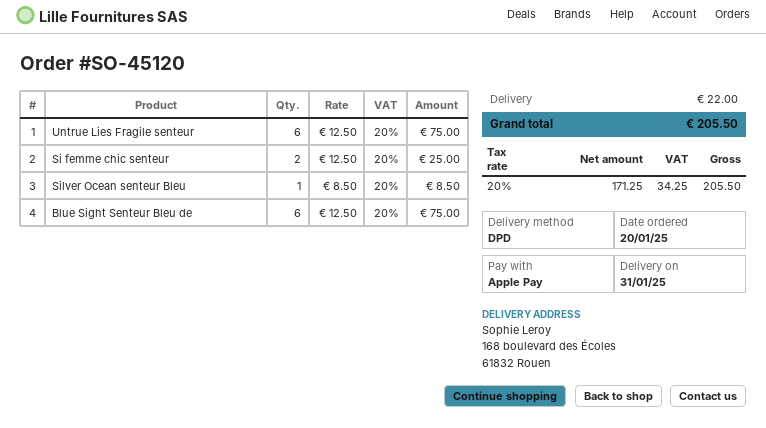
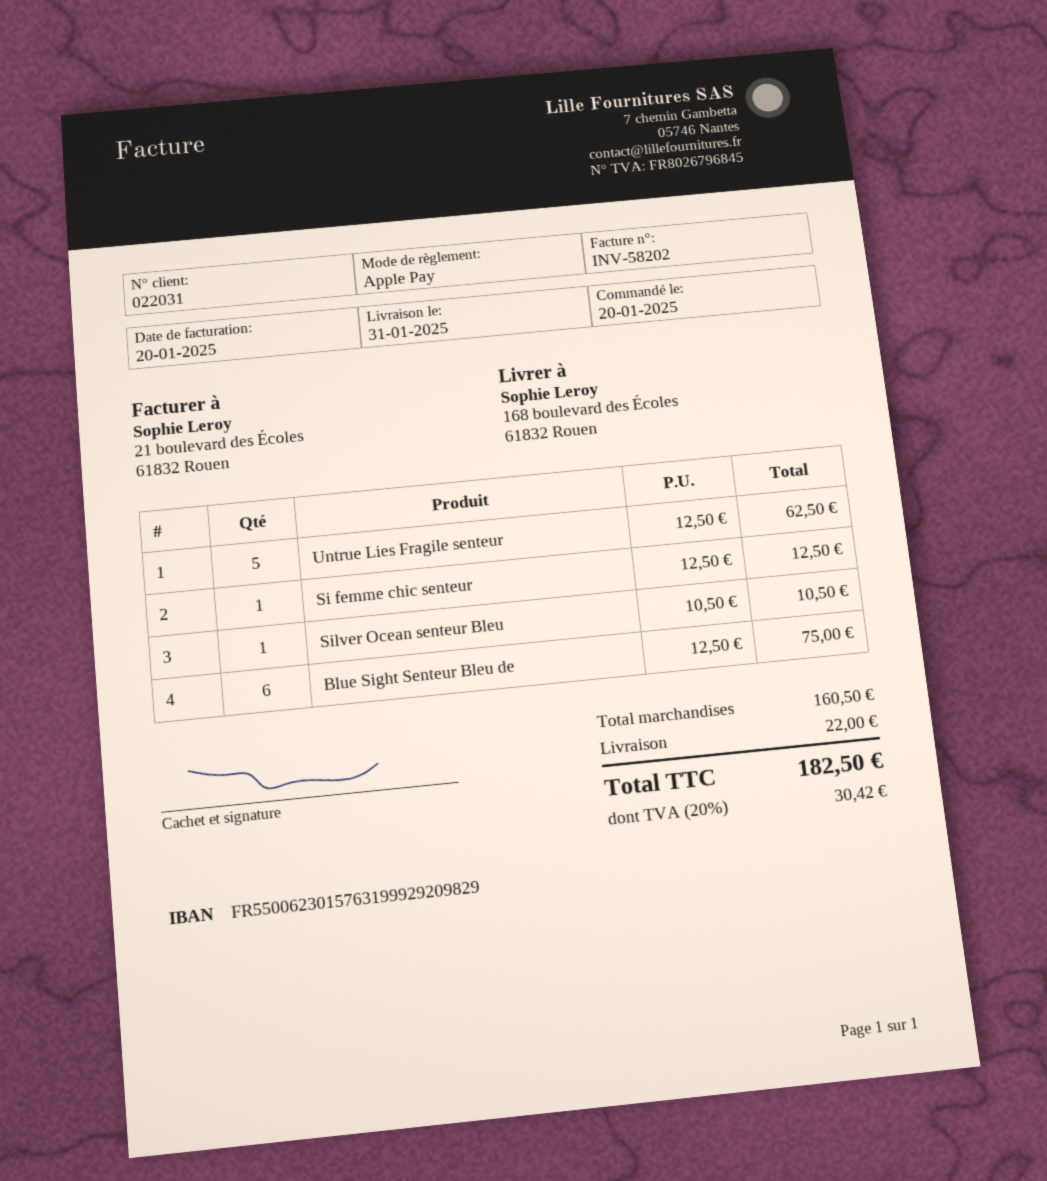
Untrue Lies Fragile senteur: 6 x 12.50 = 75.00 -> 5 x 12.50 = 62.50
Si femme chic senteur: 2 x 12.50 = 25.00 -> 1 x 12.50 = 12.50
Silver Ocean senteur Bleu: 1 x 8.50 = 8.50 -> 1 x 10.50 = 10.50
tax: 20% = 34.25 -> 20% = 30.42
total: 205.50 -> 182.50

